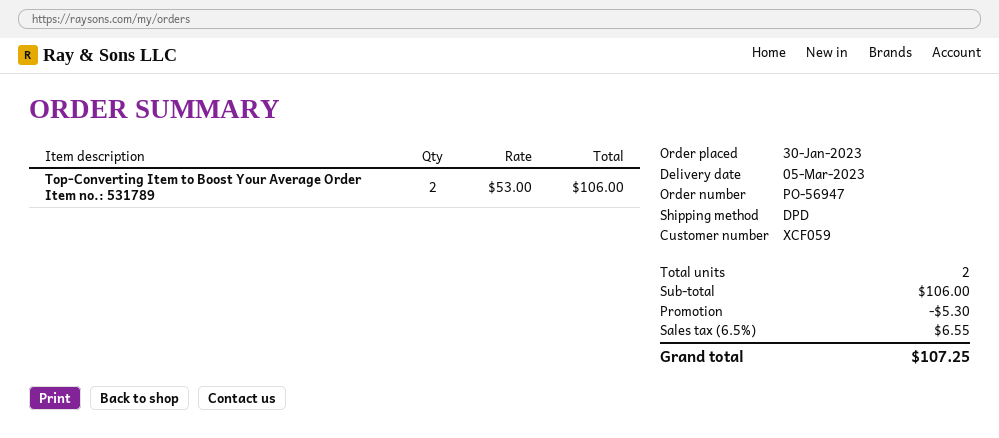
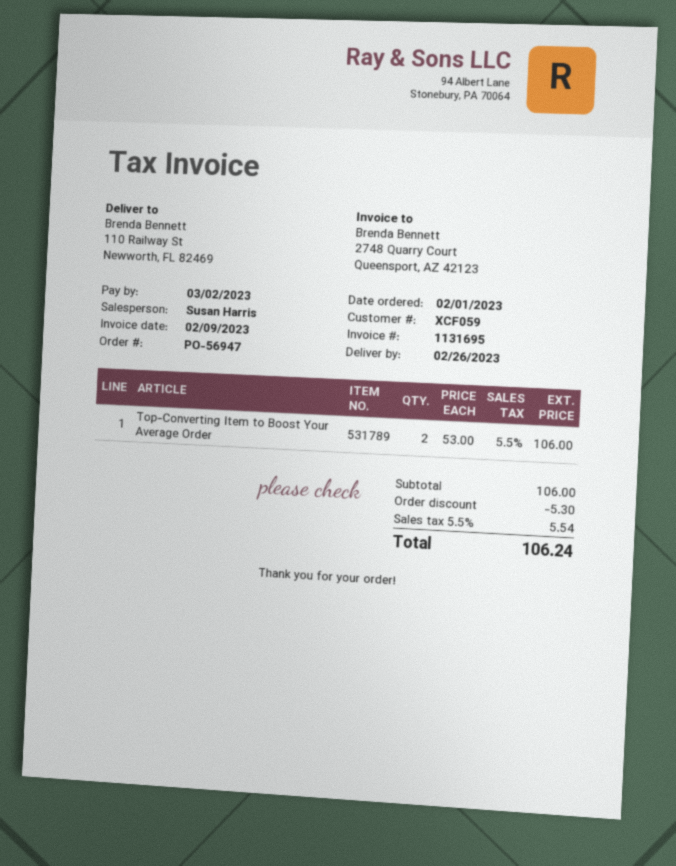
order date: 2023-01-30 -> 2023-02-01
delivery date: 2023-03-05 -> 2023-02-26
tax: 6.5% = 6.55 -> 5.5% = 5.54
total: 107.25 -> 106.24

